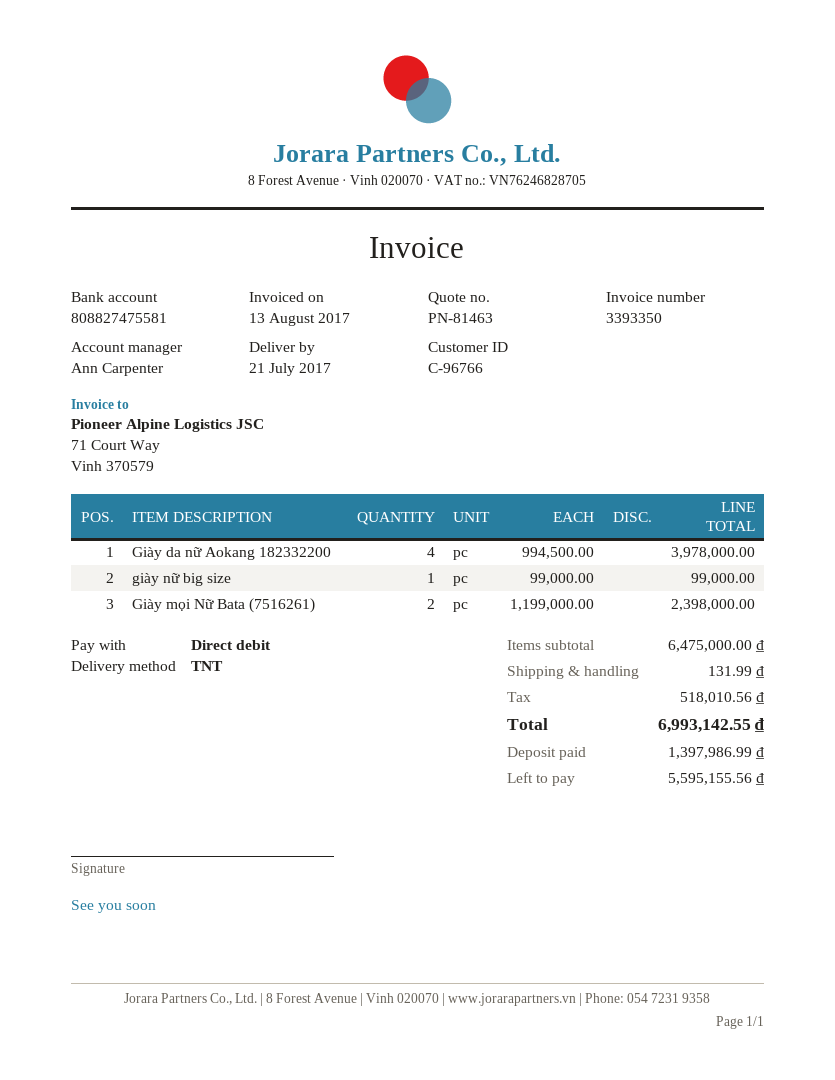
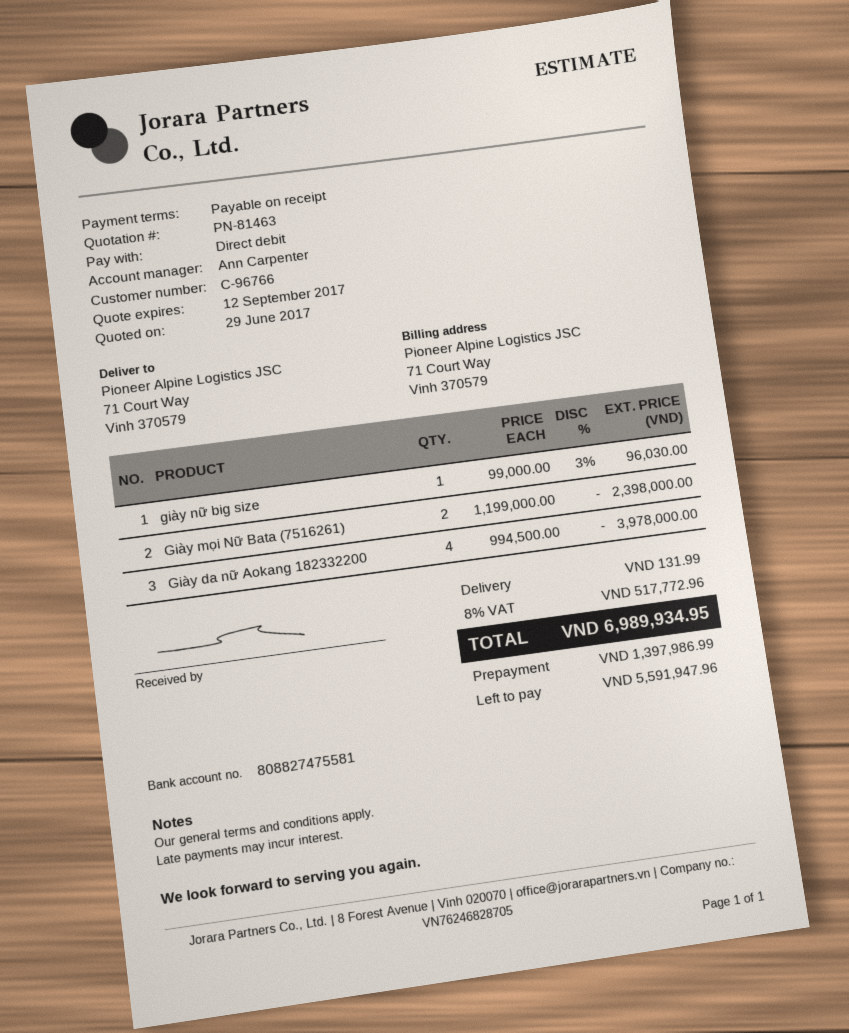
giày nữ big size: 1 x 99000.00 = 99000.00 -> 1 x 99000.00 - 3% = 96030.00
tax: 518010.56 -> 517772.96
total: 6993142.55 -> 6989934.95
balance: 5595155.56 -> 5591947.96

